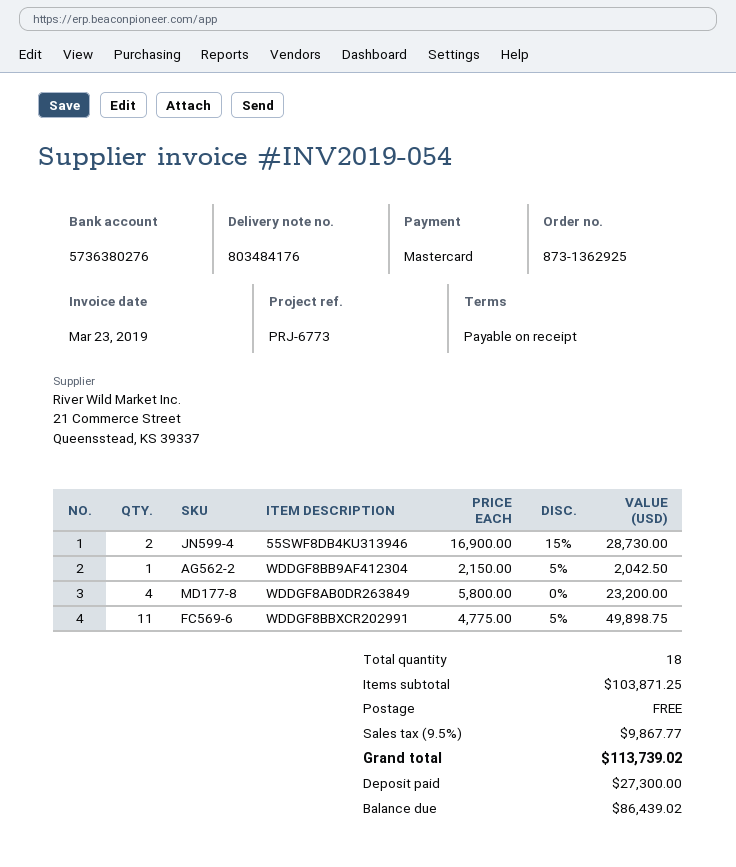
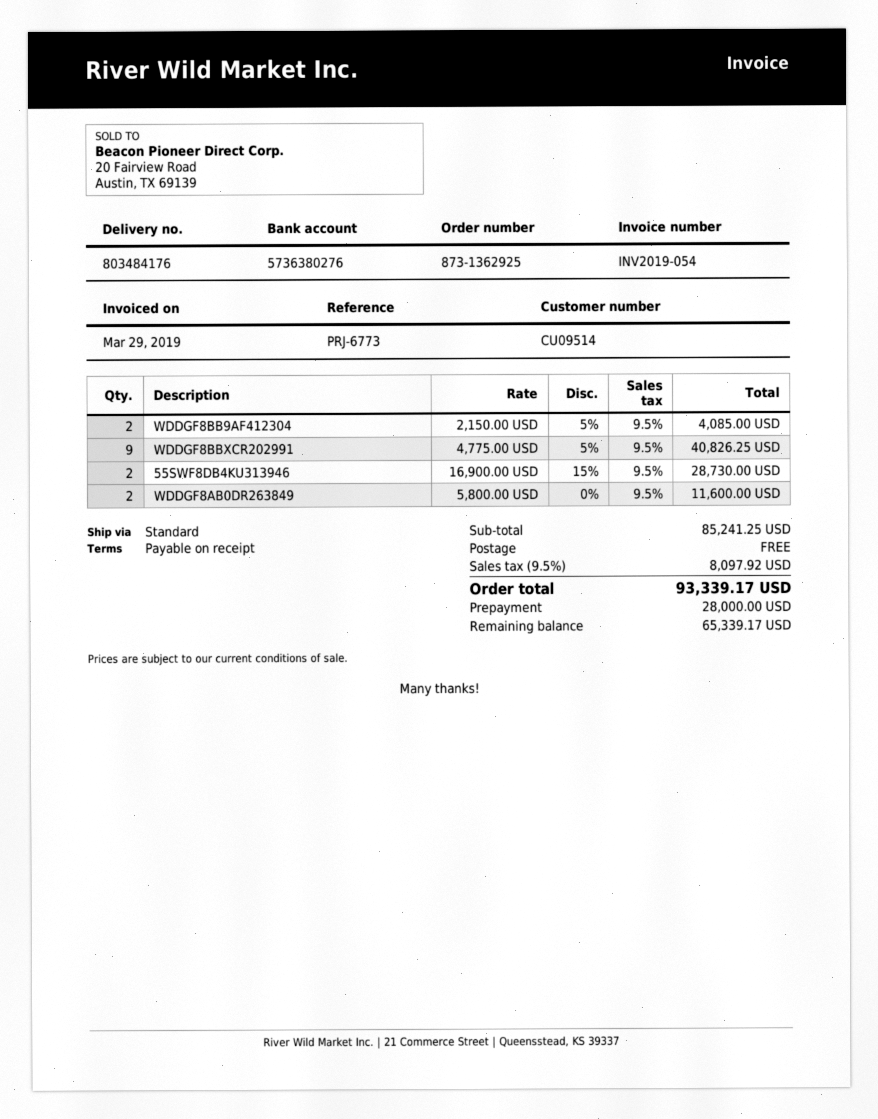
invoice date: 2019-03-23 -> 2019-03-29
WDDGF8BB9AF412304: 1 x 2150.00 - 5% = 2042.50 -> 2 x 2150.00 - 5% = 4085.00
WDDGF8AB0DR263849: 4 x 5800.00 = 23200.00 -> 2 x 5800.00 = 11600.00
WDDGF8BBXCR202991: 11 x 4775.00 - 5% = 49898.75 -> 9 x 4775.00 - 5% = 40826.25
subtotal: 103871.25 -> 85241.25
tax: 9.5% = 9867.77 -> 9.5% = 8097.92
total: 113739.02 -> 93339.17
deposit: 27300.00 -> 28000.00
balance: 86439.02 -> 65339.17

